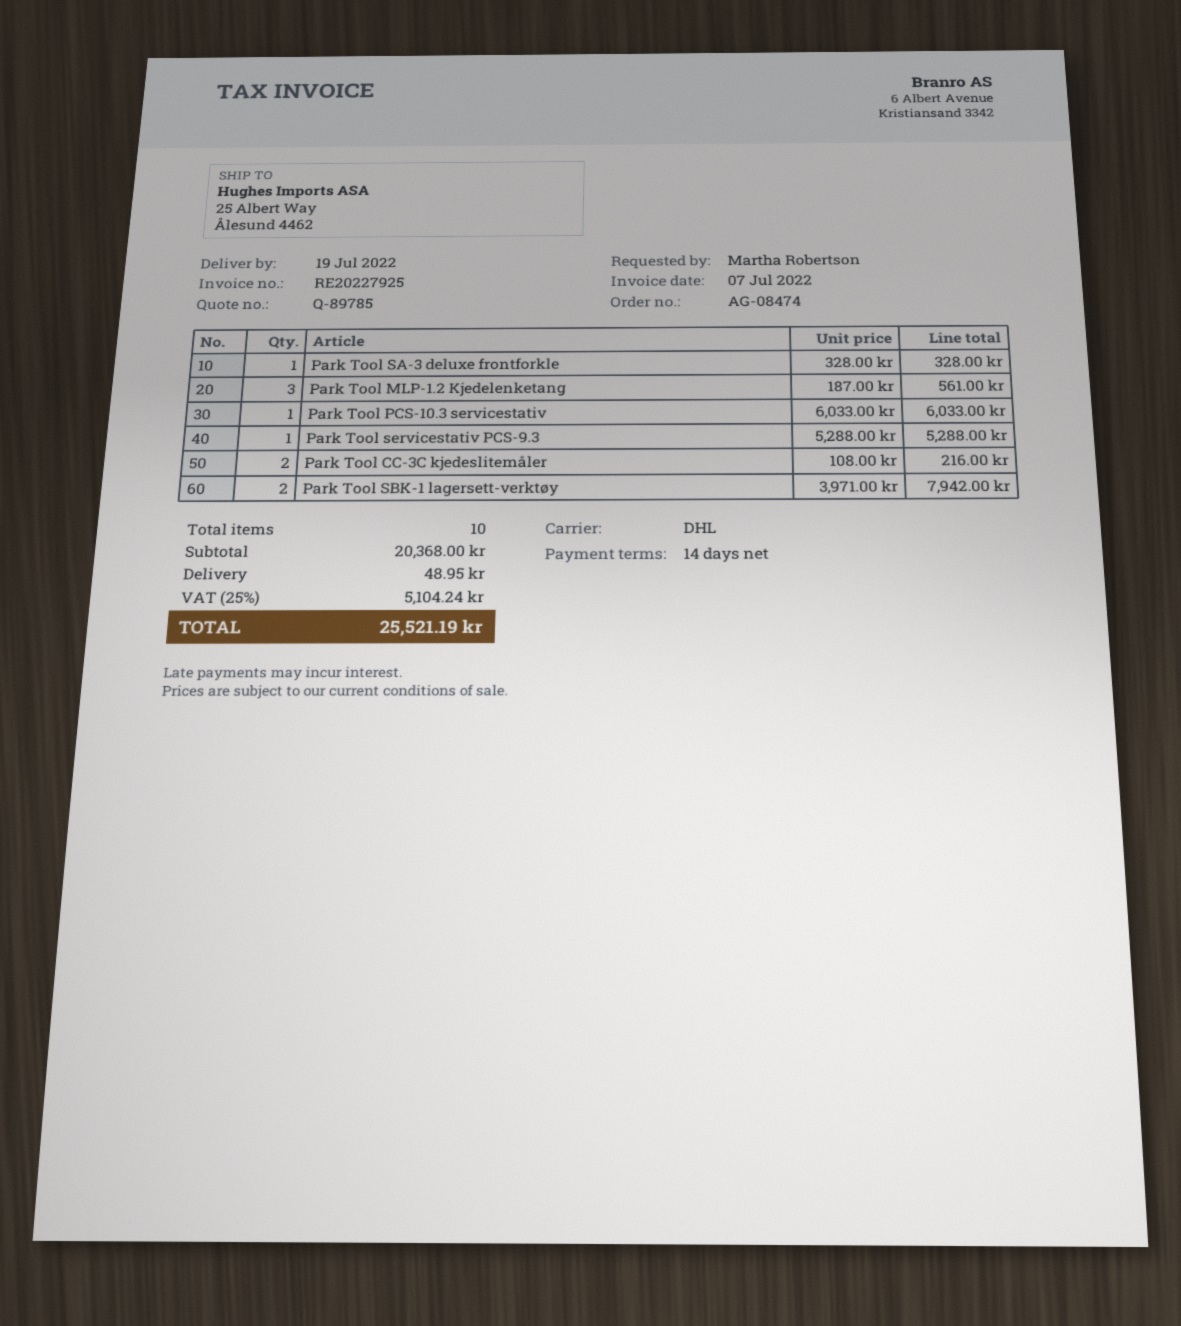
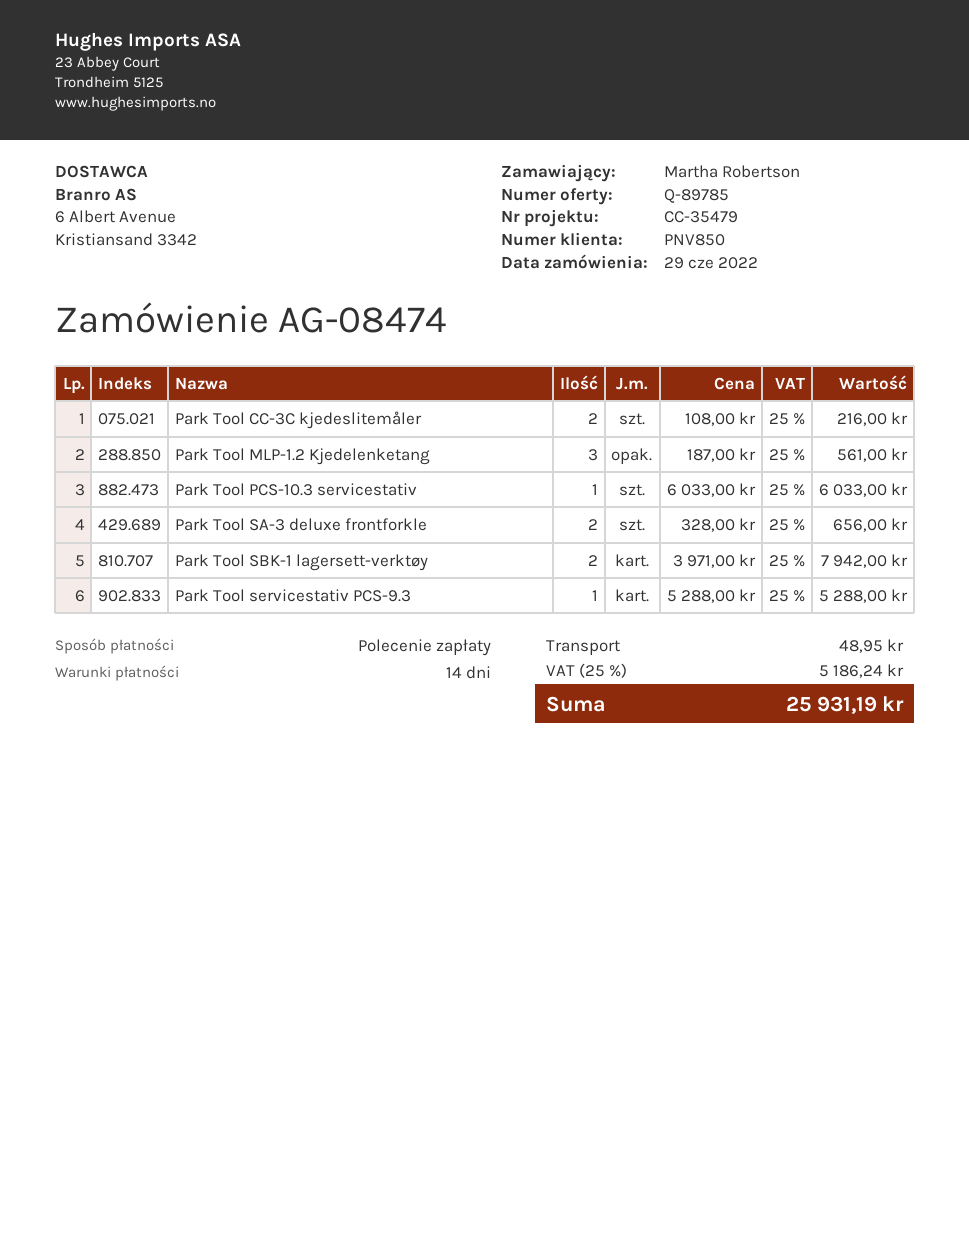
Park Tool SA-3 deluxe frontforkle: 1 x 328.00 = 328.00 -> 2 x 328.00 = 656.00
tax: 25% = 5104.24 -> 25% = 5186.24
total: 25521.19 -> 25931.19

